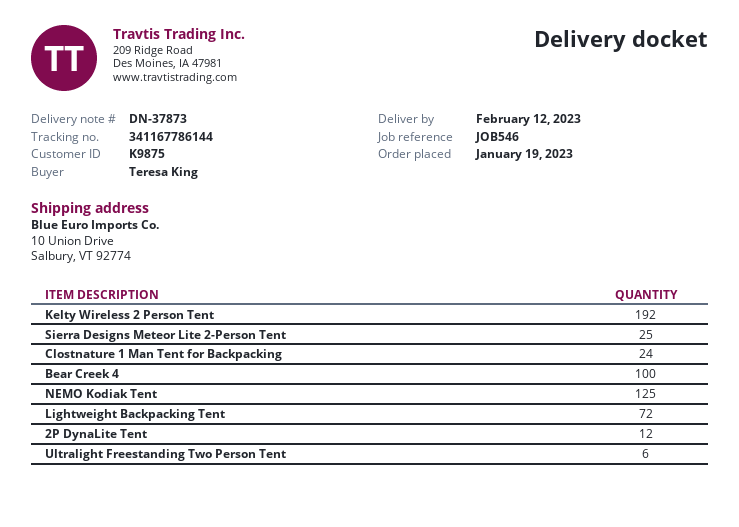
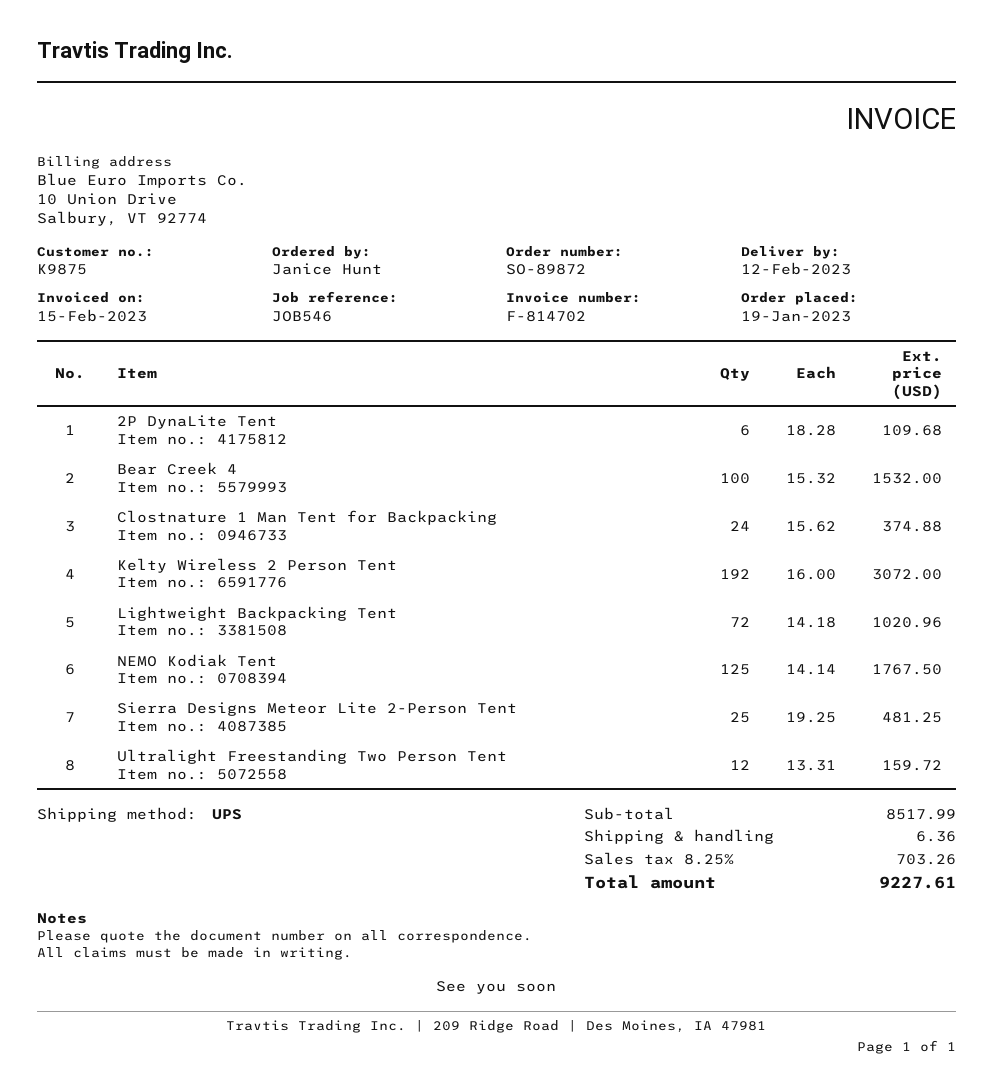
ordered by: Teresa King -> Janice Hunt
2P DynaLite Tent: 12 -> 6
Ultralight Freestanding Two Person Tent: 6 -> 12

